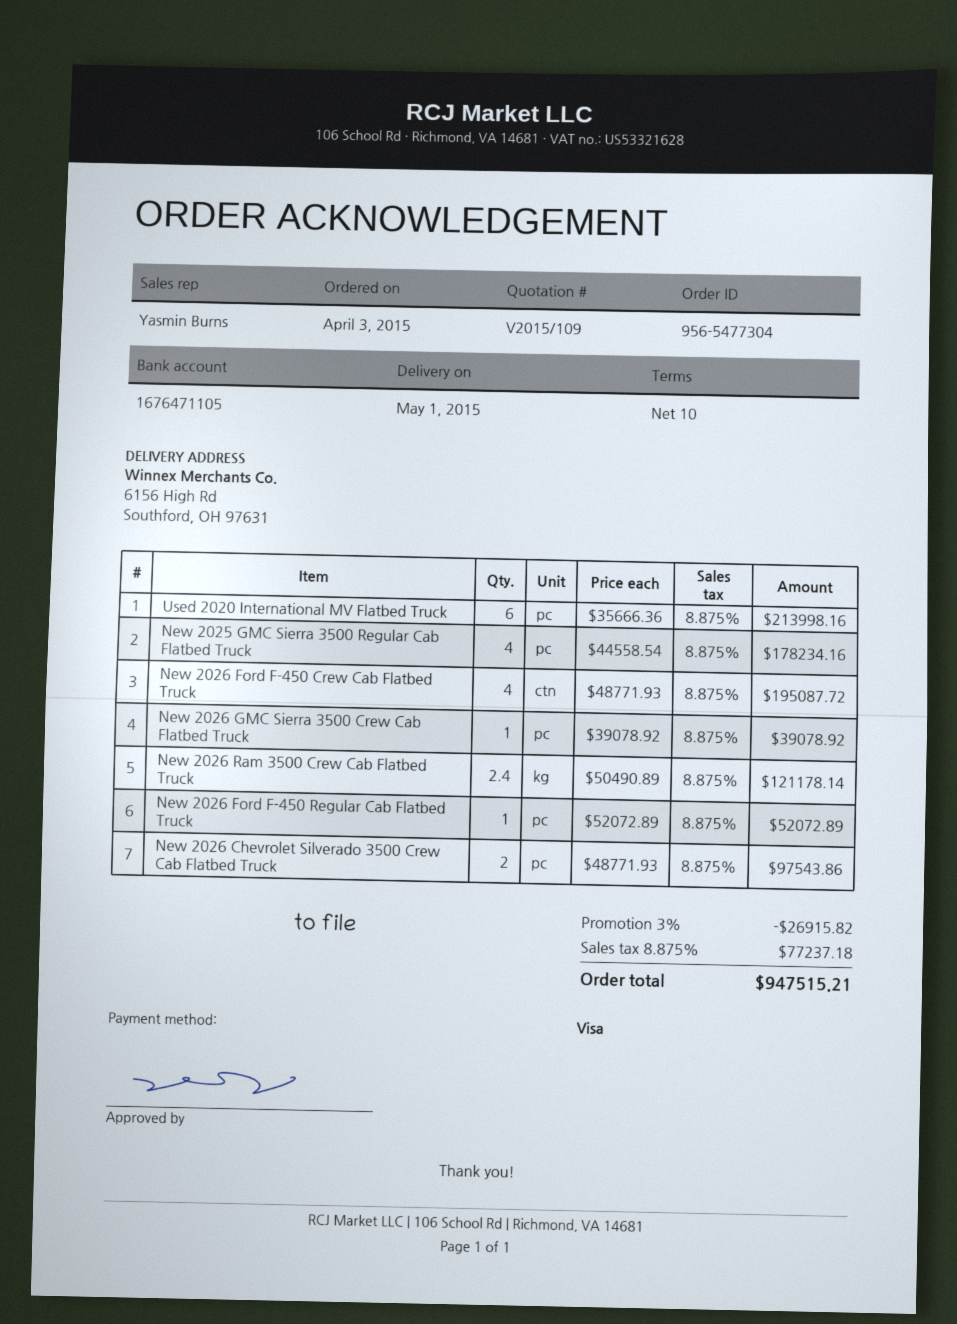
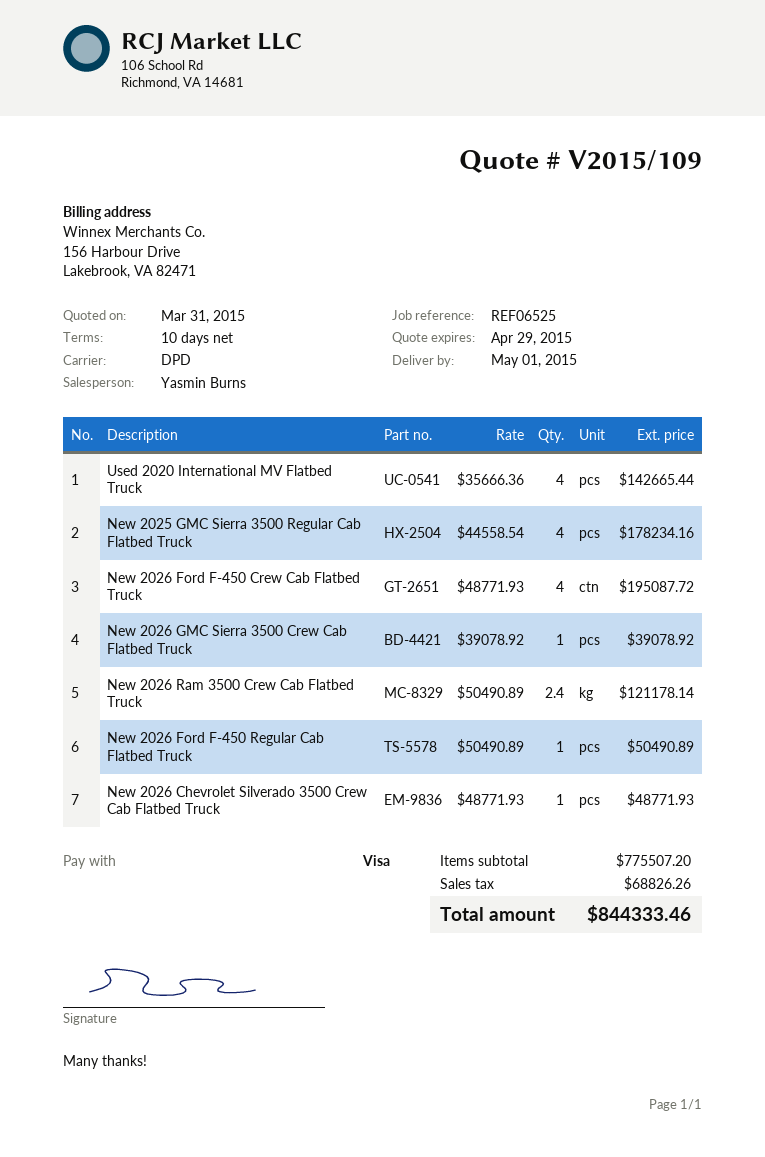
Used 2020 International MV Flatbed Truck: 6 x 35666.36 = 213998.16 -> 4 x 35666.36 = 142665.44
New 2026 Ford F-450 Regular Cab Flatbed Truck: 1 x 52072.89 = 52072.89 -> 1 x 50490.89 = 50490.89
New 2026 Chevrolet Silverado 3500 Crew Cab Flatbed Truck: 2 x 48771.93 = 97543.86 -> 1 x 48771.93 = 48771.93
discount: 3% = 26915.82 -> none
tax: 77237.18 -> 68826.26
total: 947515.21 -> 844333.46

